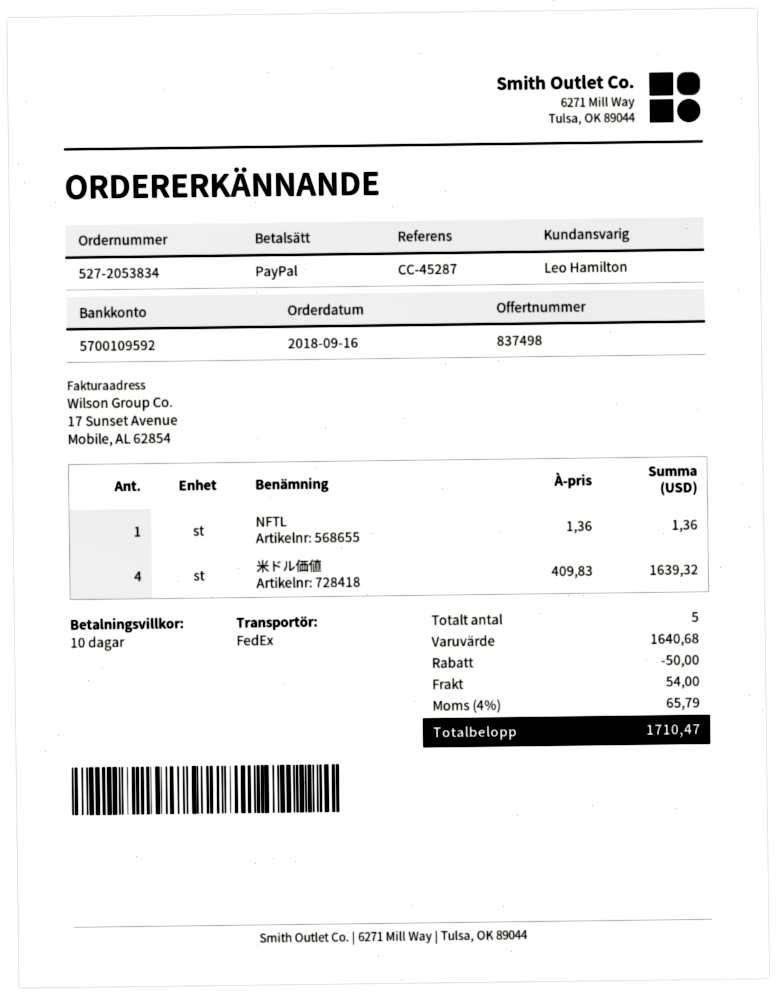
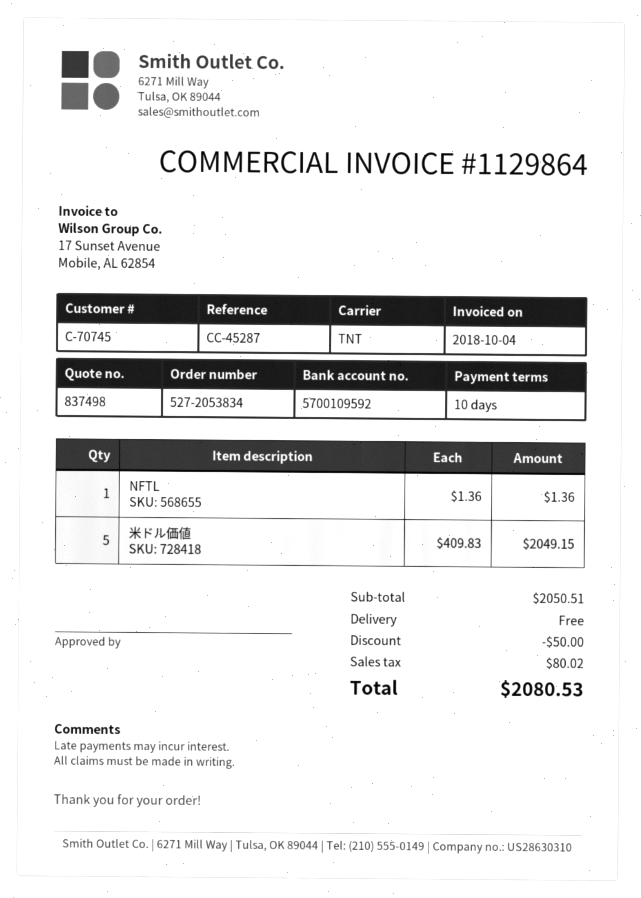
shipping method: FedEx -> TNT
米ドル価値: 4 x 409.83 = 1639.32 -> 5 x 409.83 = 2049.15
subtotal: 1640.68 -> 2050.51
shipping: 54.00 -> 0.00
tax: 65.79 -> 80.02
total: 1710.47 -> 2080.53

